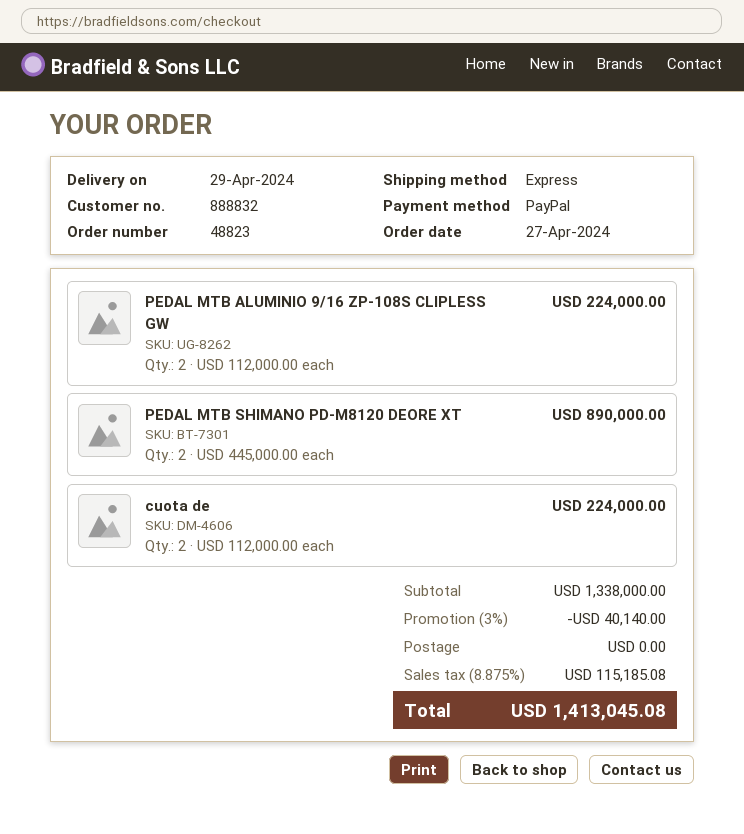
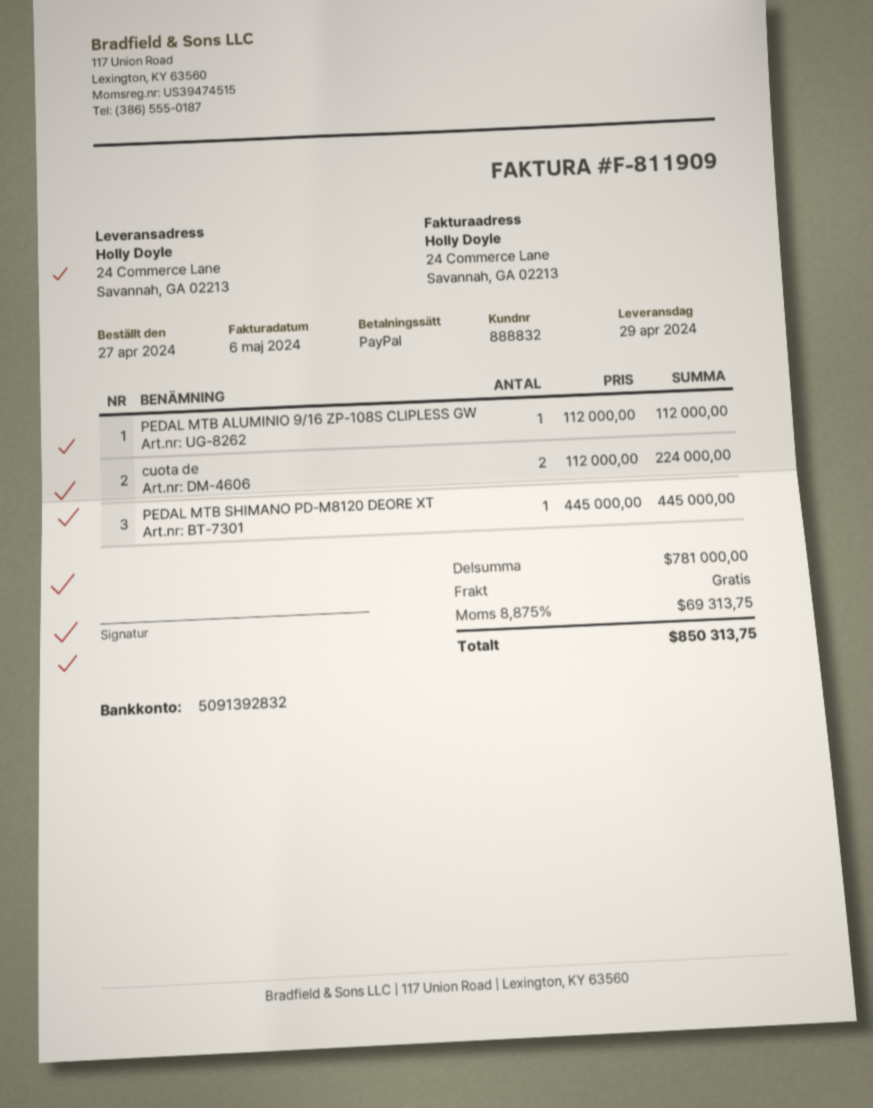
PEDAL MTB ALUMINIO 9/16 ZP-108S CLIPLESS GW: 2 x 112000.00 = 224000.00 -> 1 x 112000.00 = 112000.00
PEDAL MTB SHIMANO PD-M8120 DEORE XT: 2 x 445000.00 = 890000.00 -> 1 x 445000.00 = 445000.00
subtotal: 1338000.00 -> 781000.00
discount: 3% = 40140.00 -> none
tax: 8.875% = 115185.08 -> 8.875% = 69313.75
total: 1413045.08 -> 850313.75

